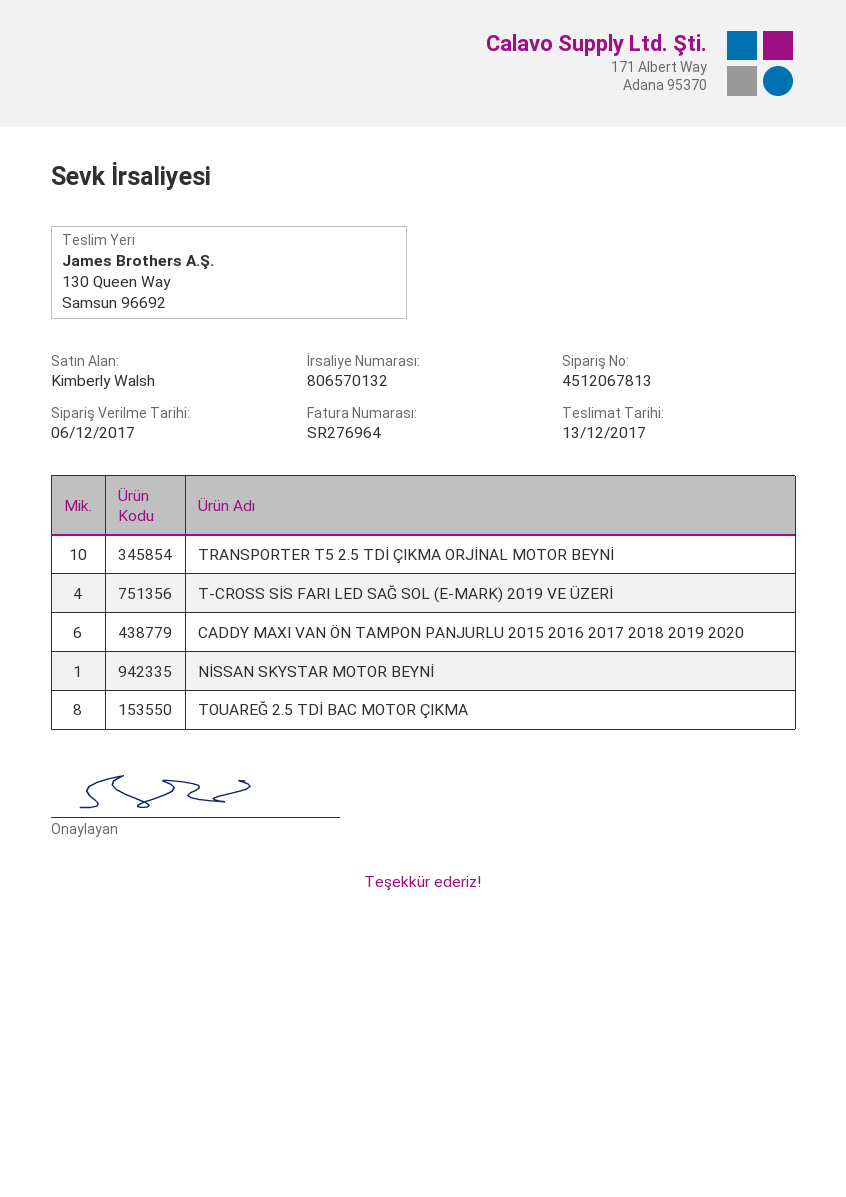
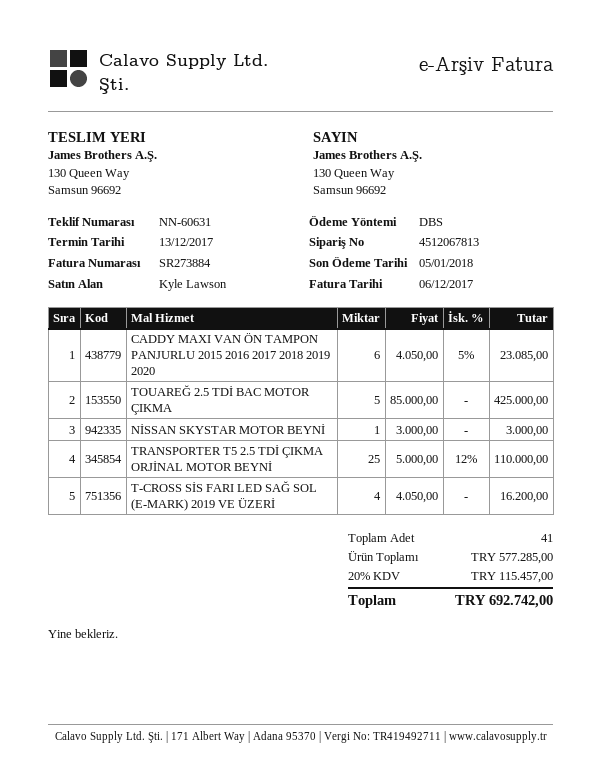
invoice number: SR276964 -> SR273884
ordered by: Kimberly Walsh -> Kyle Lawson
TRANSPORTER T5 2.5 TDİ ÇIKMA ORJİNAL MOTOR BEYNİ: 10 -> 25
TOUAREĞ 2.5 TDİ BAC MOTOR ÇIKMA: 8 -> 5

